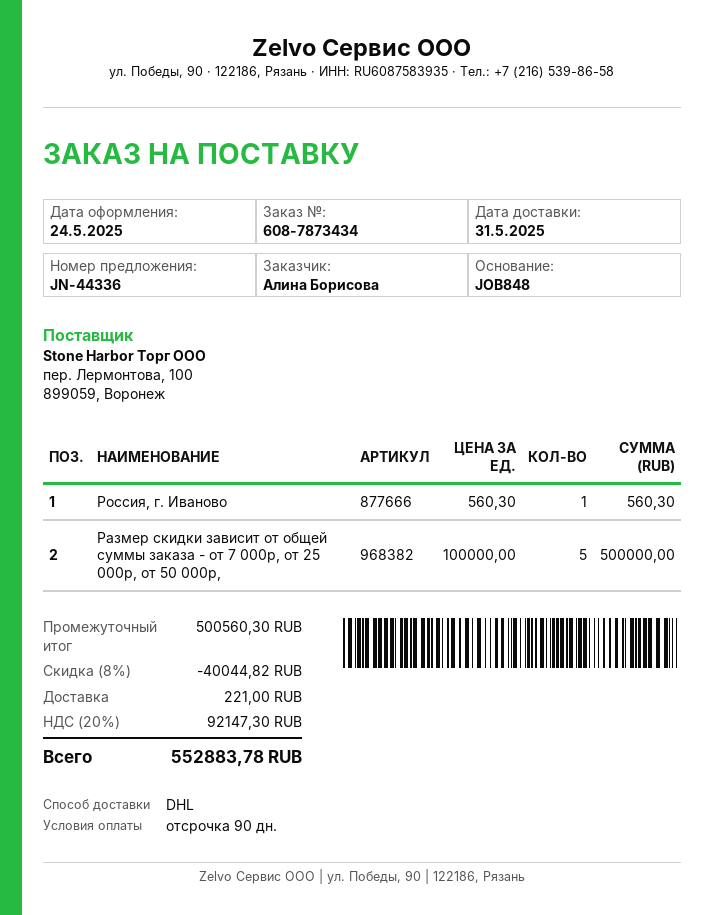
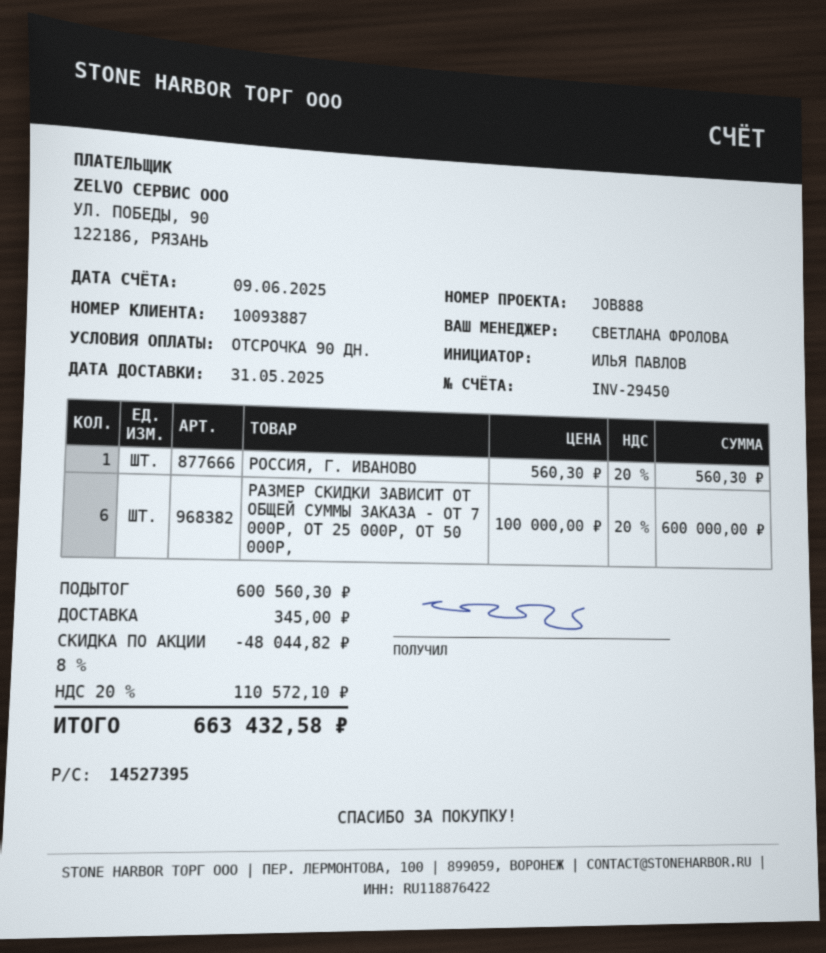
reference: JOB848 -> JOB888
ordered by: Алина Борисова -> ИЛЬЯ ПАВЛОВ
Размер скидки зависит от общей суммы заказа - от 7 000р, от 25 000р, от 50 000р,: 5 x 100000.00 = 500000.00 -> 6 x 100000.00 = 600000.00
subtotal: 500560.30 -> 600560.30
discount: 8% = 40044.82 -> 8% = 48044.82
shipping: 221.00 -> 345.00
tax: 20% = 92147.30 -> 20% = 110572.10
total: 552883.78 -> 663432.58

